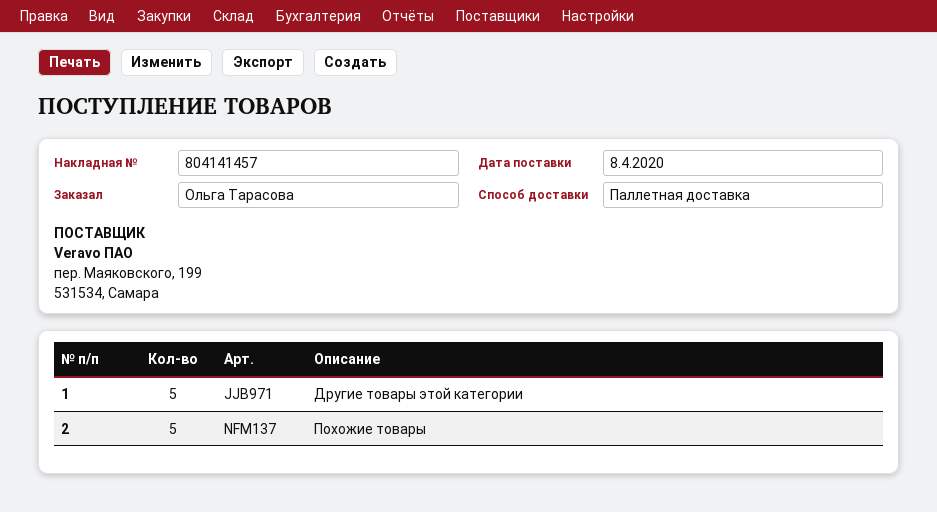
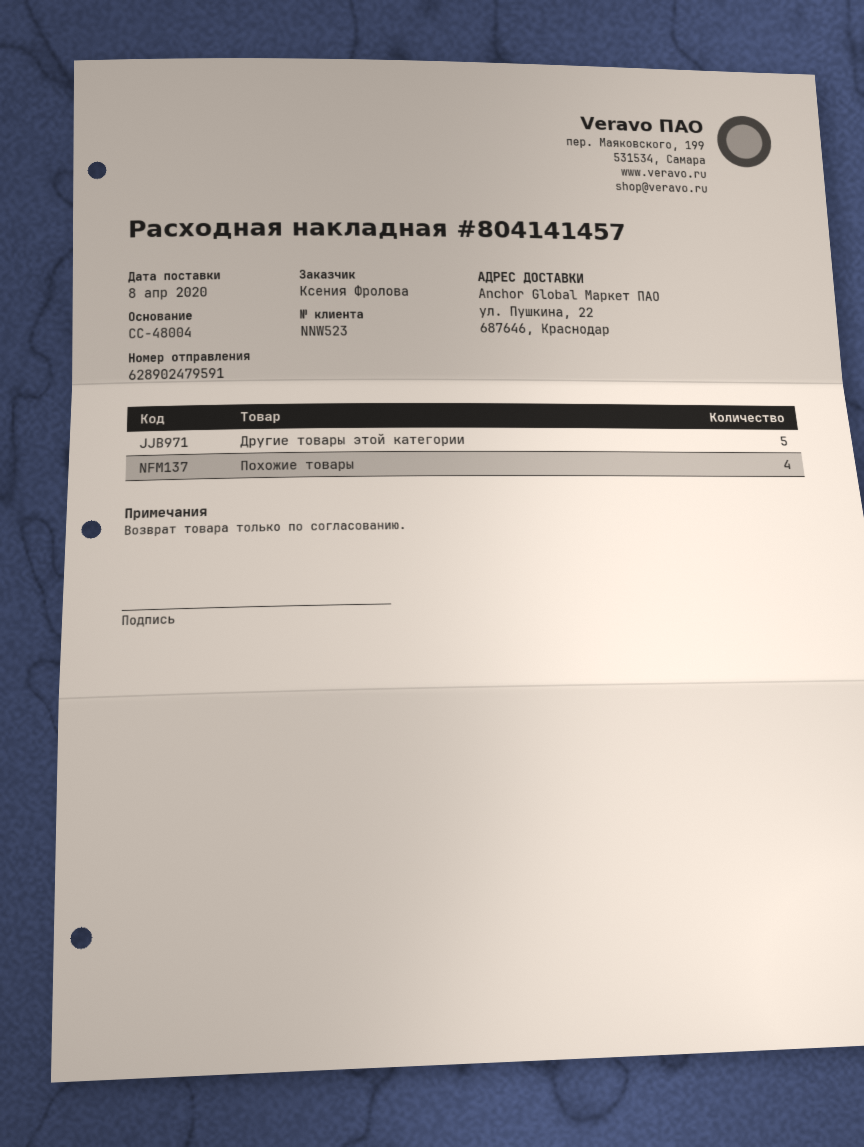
ordered by: Ольга Тарасова -> Ксения Фролова
Похожие товары: 5 -> 4

